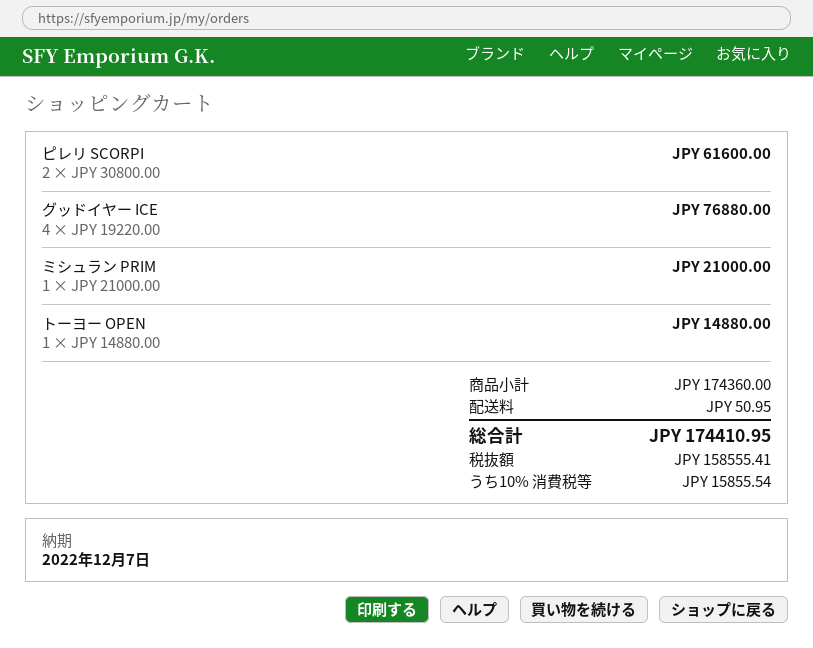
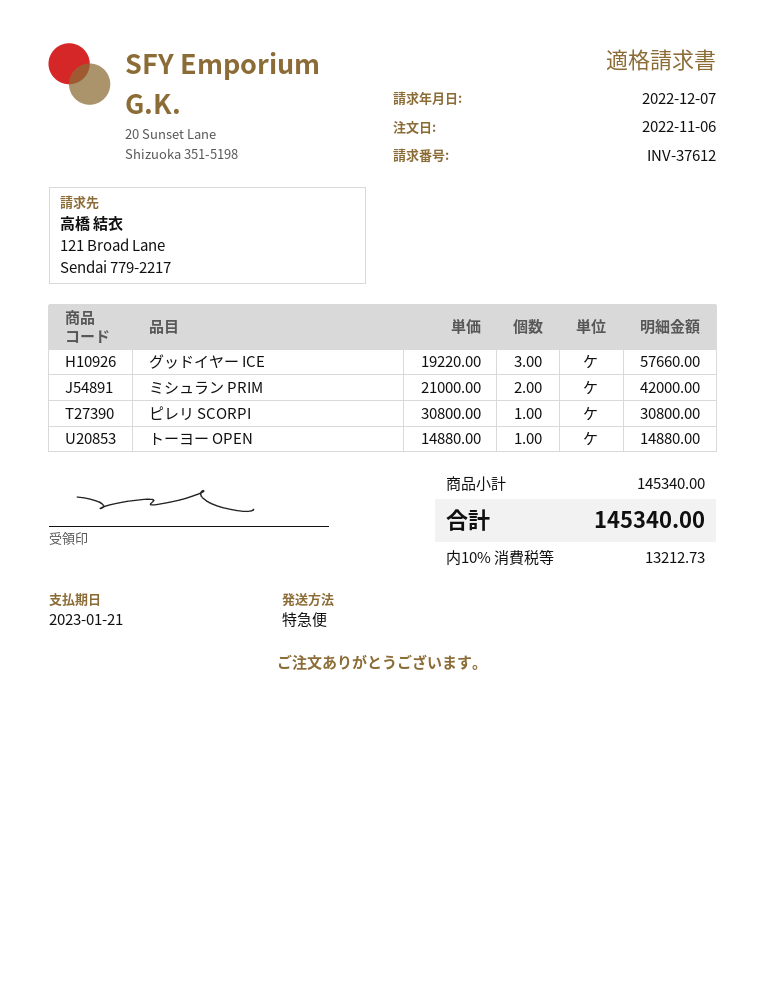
ピレリ SCORPI: 2 x 30800.00 = 61600.00 -> 1 x 30800.00 = 30800.00
グッドイヤー ICE: 4 x 19220.00 = 76880.00 -> 3 x 19220.00 = 57660.00
ミシュラン PRIM: 1 x 21000.00 = 21000.00 -> 2 x 21000.00 = 42000.00
subtotal: 174360.00 -> 145340.00
shipping: 50.95 -> none
tax: 10% = 15855.54 -> 10% = 13212.73
total: 174410.95 -> 145340.00

